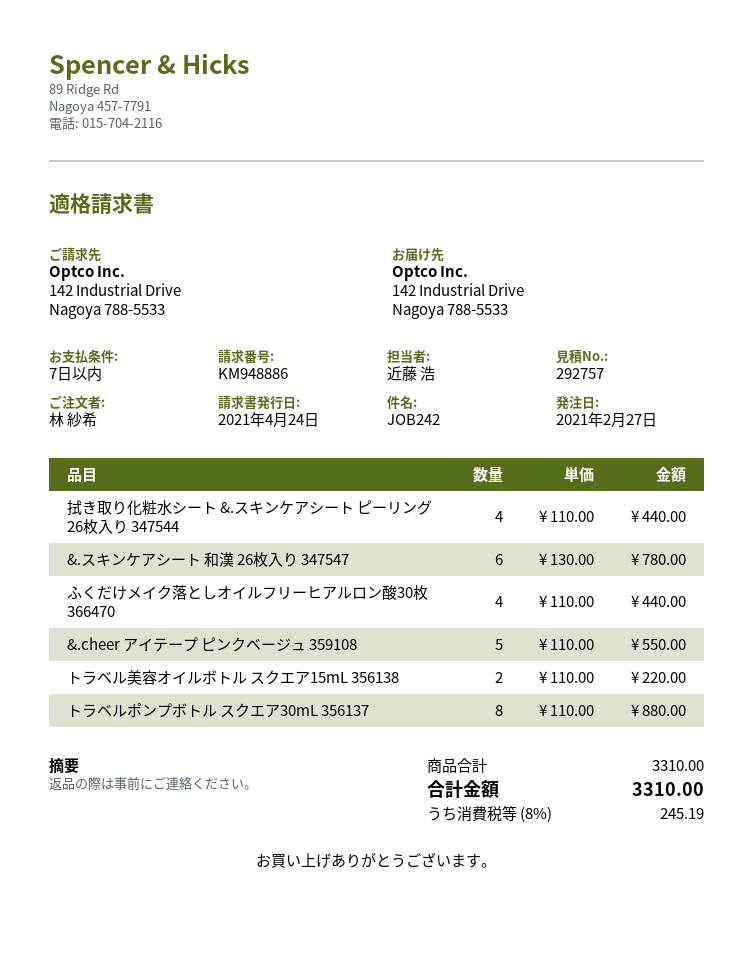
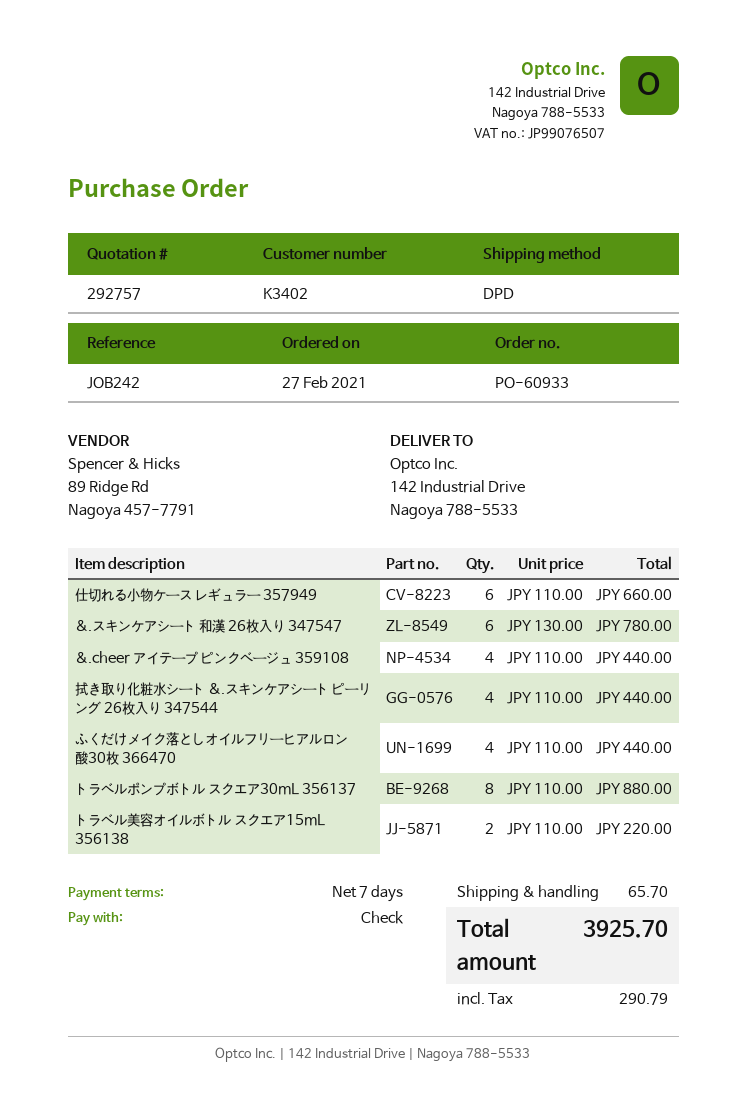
&.cheer アイテープ ピンクベージュ 359108: 5 x 110.00 = 550.00 -> 4 x 110.00 = 440.00
仕切れる小物ケース レギュラー 357949: none -> 6 x 110.00 = 660.00
shipping: none -> 65.70
tax: 245.19 -> 290.79
total: 3310.00 -> 3925.70

